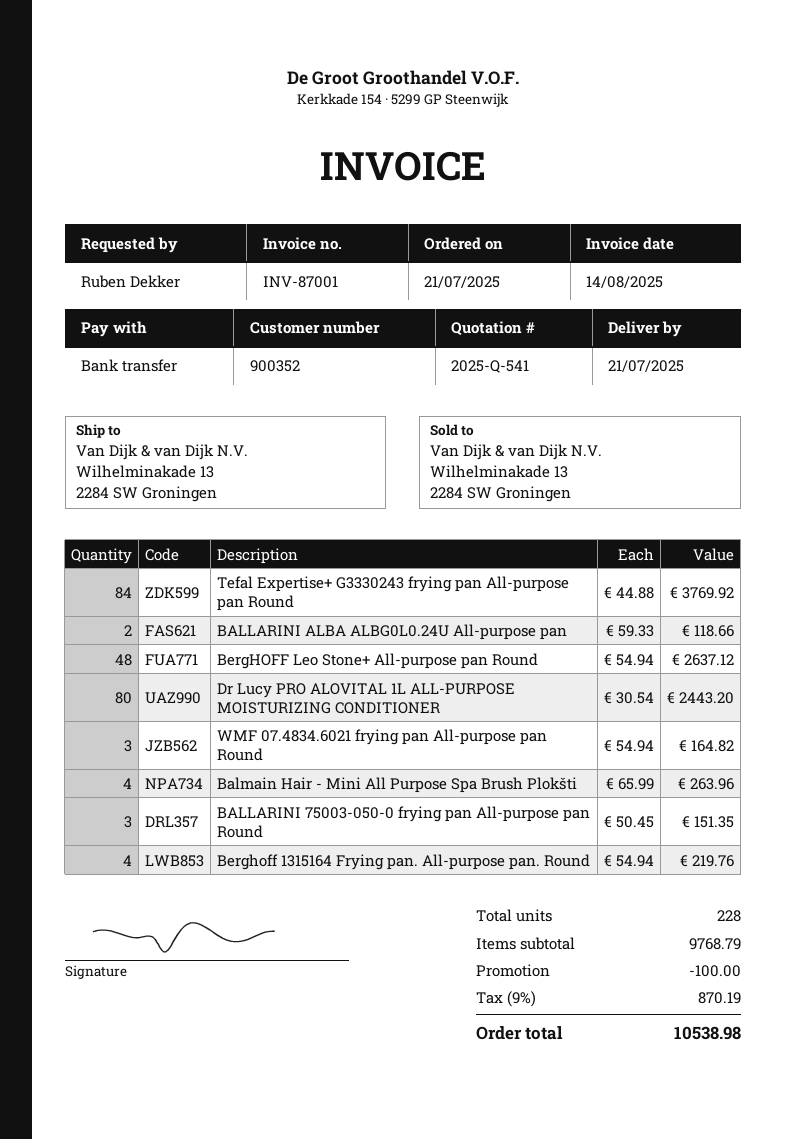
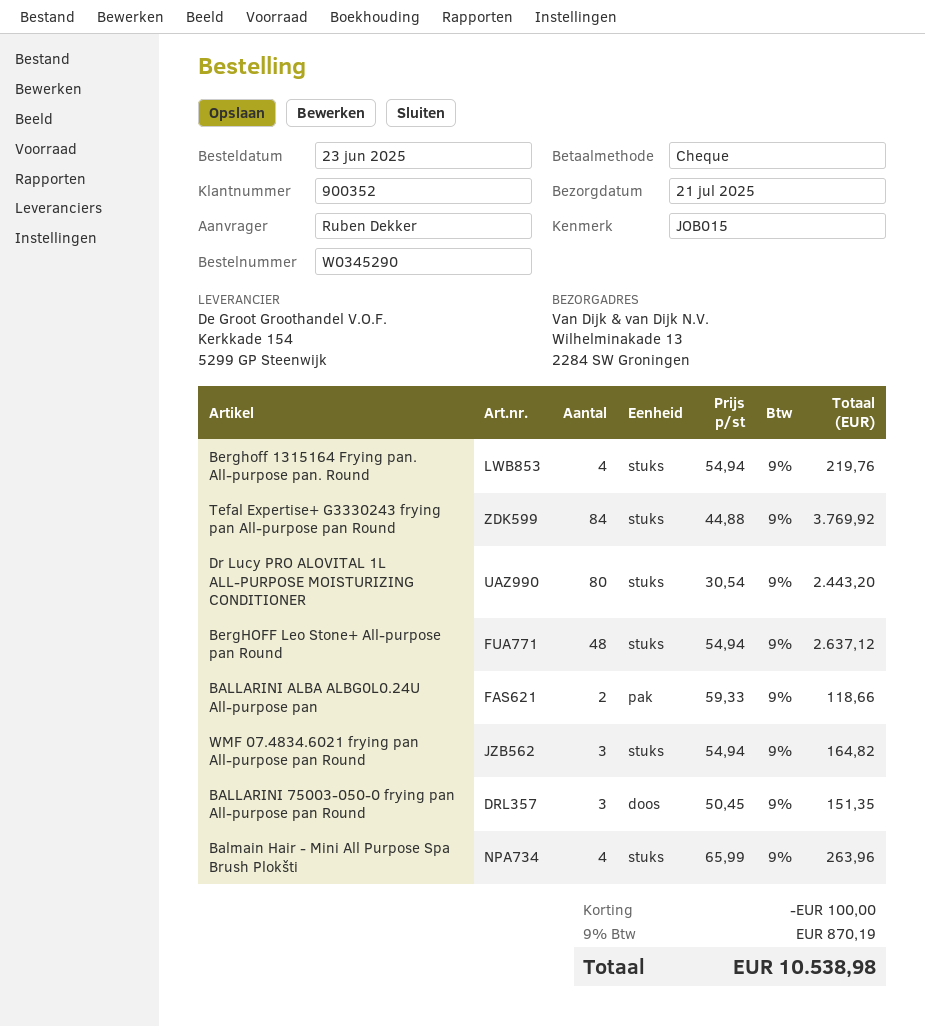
order date: 2025-07-21 -> 2025-06-23
payment method: bank transfer -> cheque

